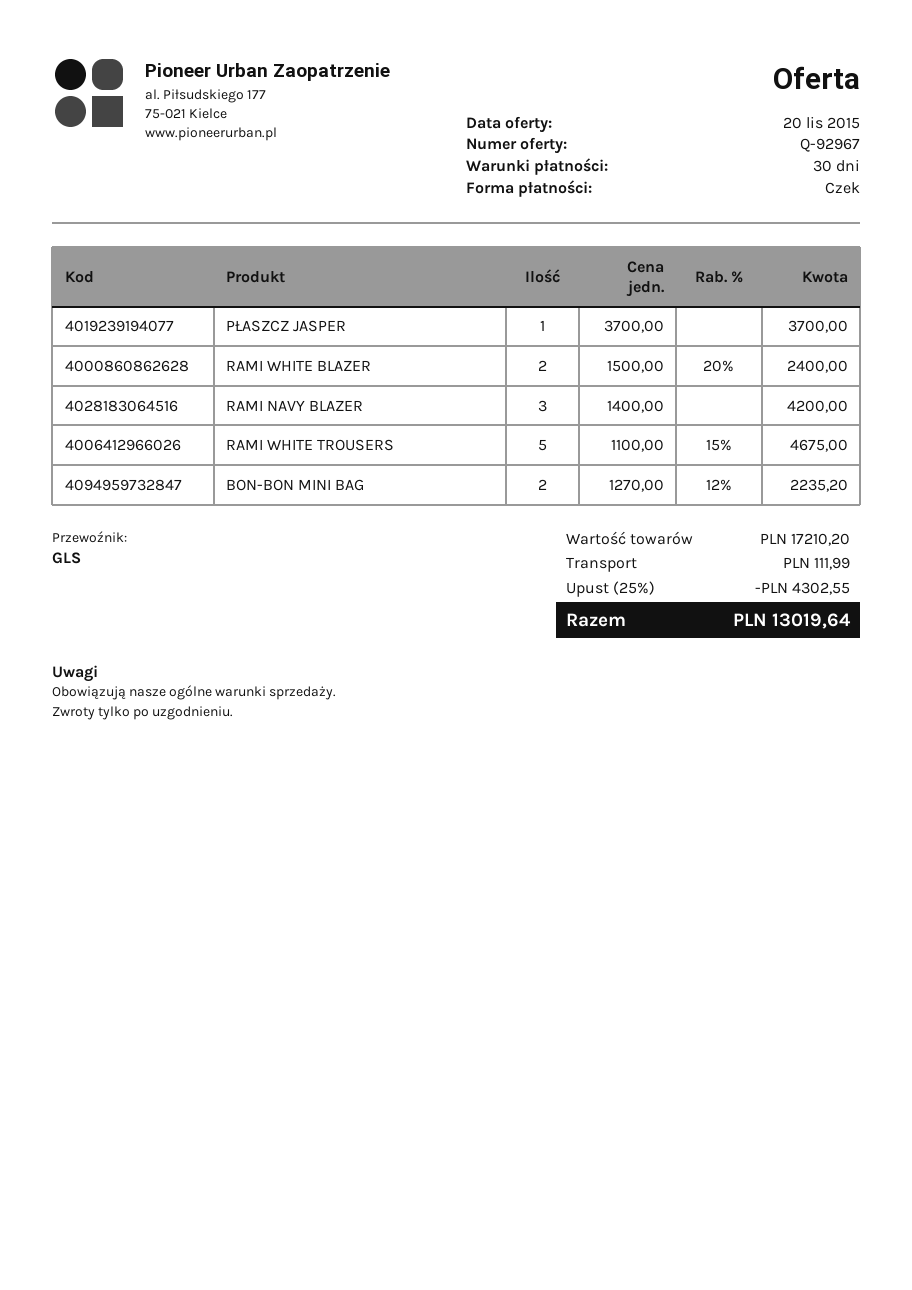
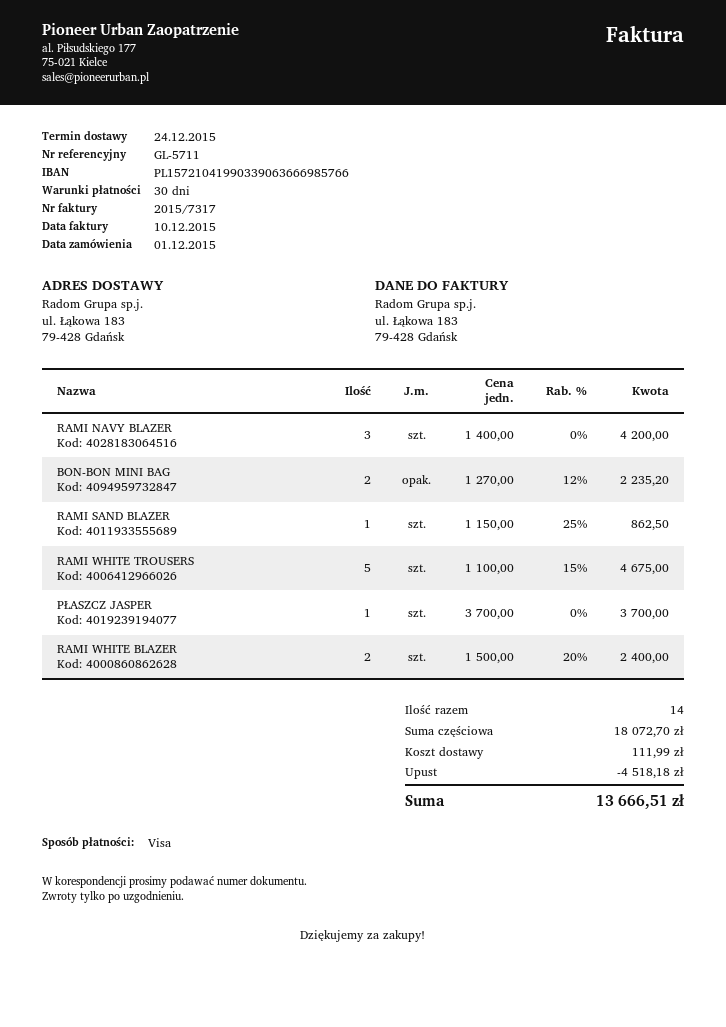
payment method: cheque -> Visa
RAMI SAND BLAZER: none -> 1 x 1150.00 - 25% = 862.50
subtotal: 17210.20 -> 18072.70
discount: 4302.55 -> 4518.18
total: 13019.64 -> 13666.51

